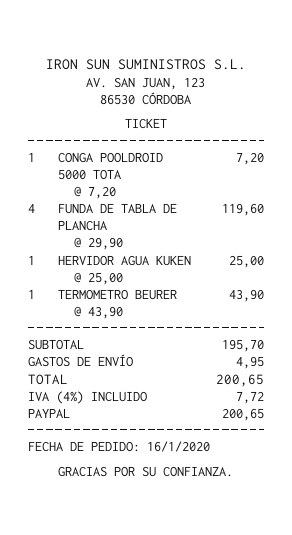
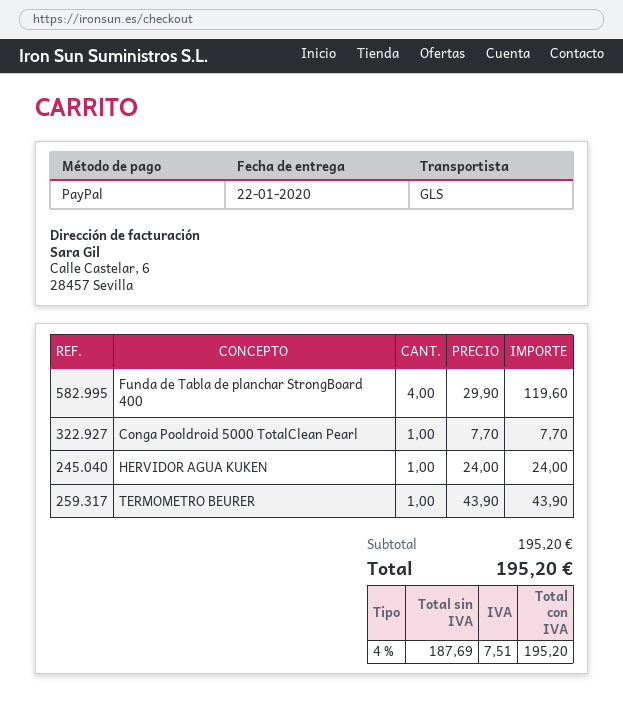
CONGA POOLDROID 5000 TOTA: 1 x 7.20 = 7.20 -> 1 x 7.70 = 7.70
HERVIDOR AGUA KUKEN: 1 x 25.00 = 25.00 -> 1 x 24.00 = 24.00
subtotal: 195.70 -> 195.20
shipping: 4.95 -> none
tax: 4% = 7.72 -> 4% = 7.51
total: 200.65 -> 195.20

